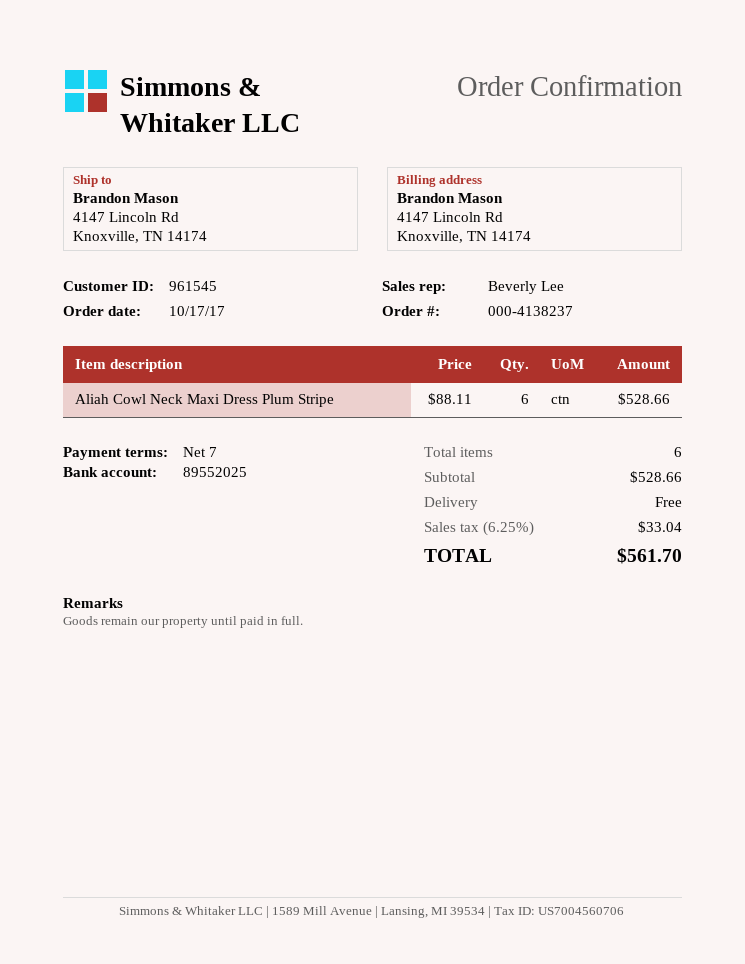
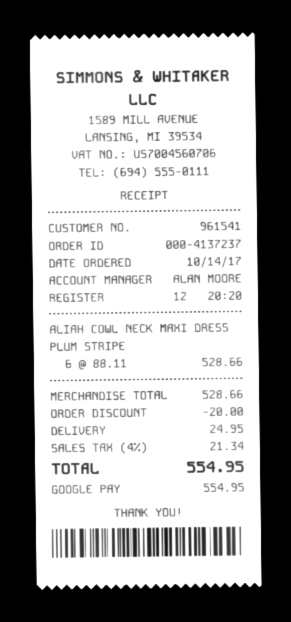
order number: 000-4138237 -> 000-4137237
order date: 2017-10-17 -> 2017-10-14
customer number: 961545 -> 961541
sales rep: Beverly Lee -> ALAN MOORE
discount: none -> 20.00
shipping: 0.00 -> 24.95
tax: 6.25% = 33.04 -> 4% = 21.34
total: 561.70 -> 554.95

